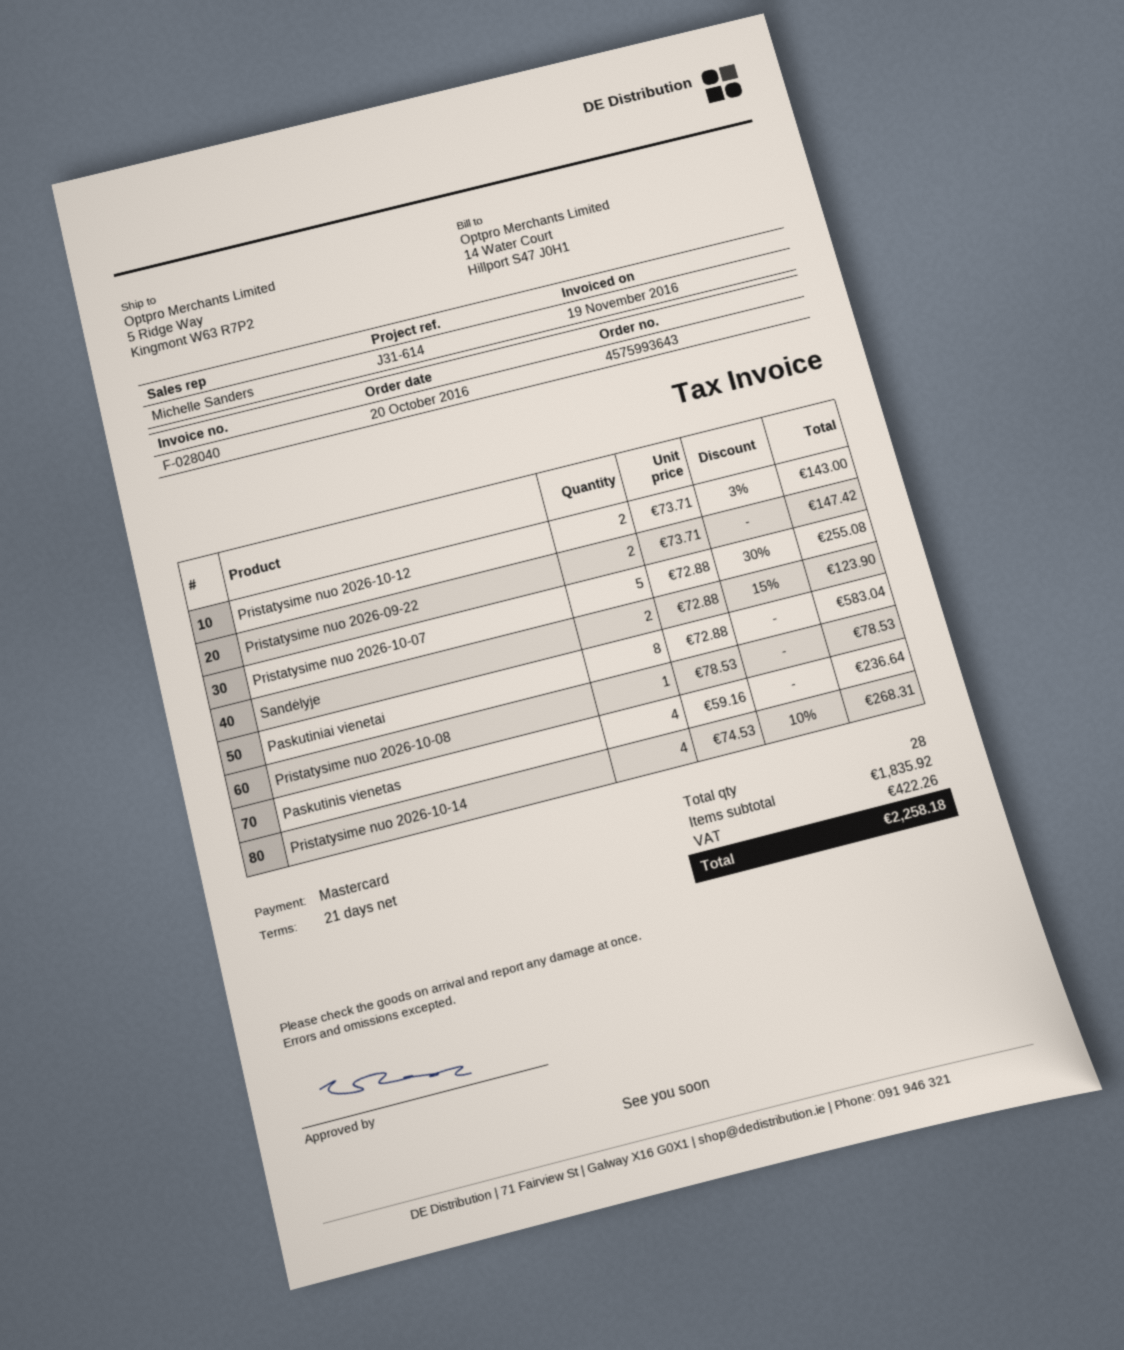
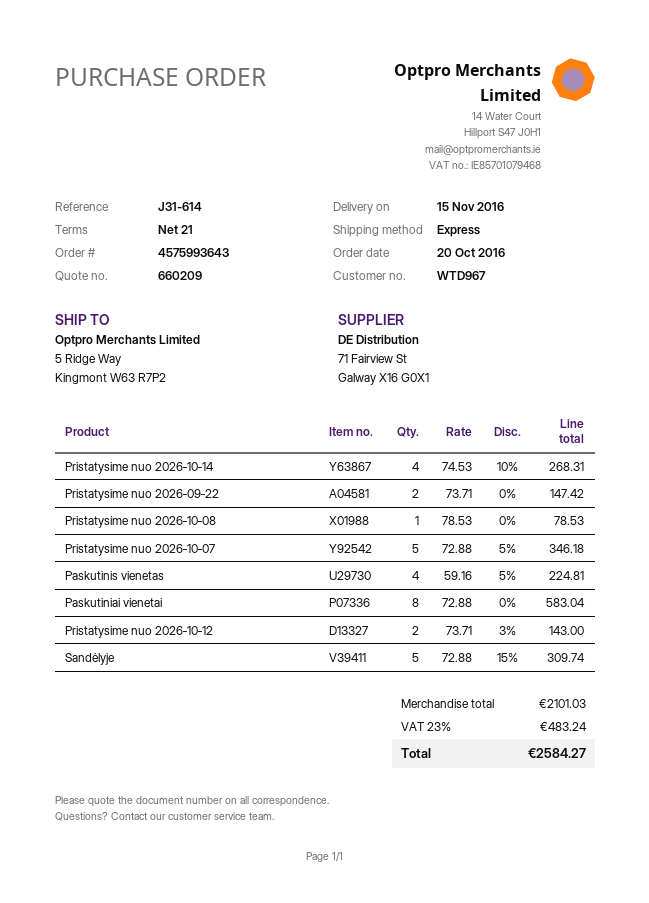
Pristatysime nuo 2026‑10‑07: 5 x 72.88 - 30% = 255.08 -> 5 x 72.88 - 5% = 346.18
Sandėlyje: 2 x 72.88 - 15% = 123.90 -> 5 x 72.88 - 15% = 309.74
Paskutinis vienetas: 4 x 59.16 = 236.64 -> 4 x 59.16 - 5% = 224.81
subtotal: 1835.92 -> 2101.03
tax: 422.26 -> 483.24
total: 2258.18 -> 2584.27

